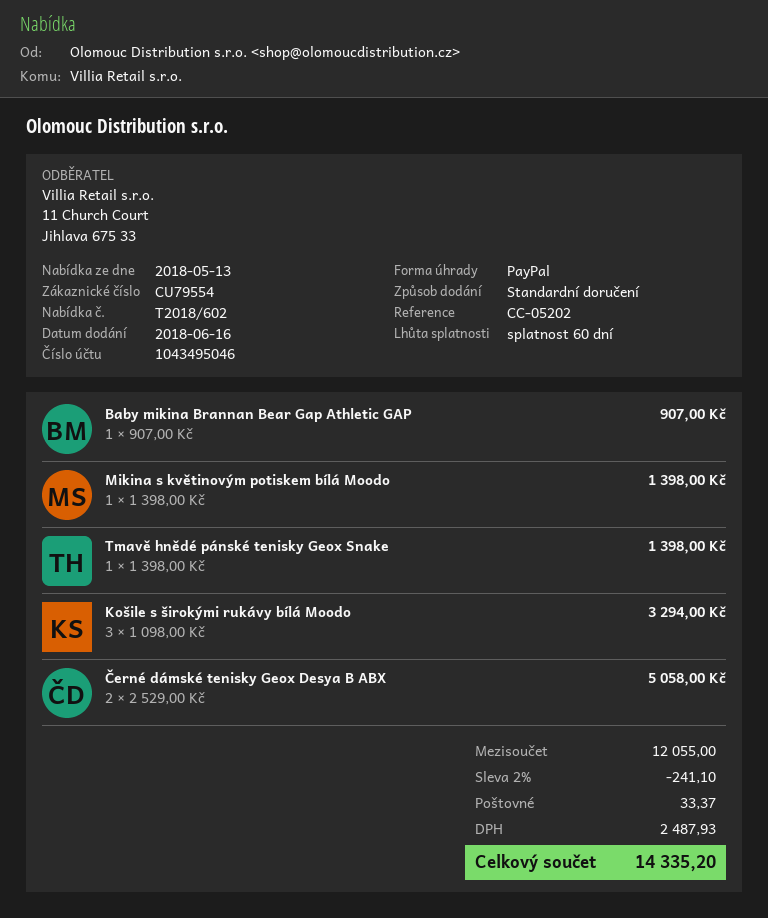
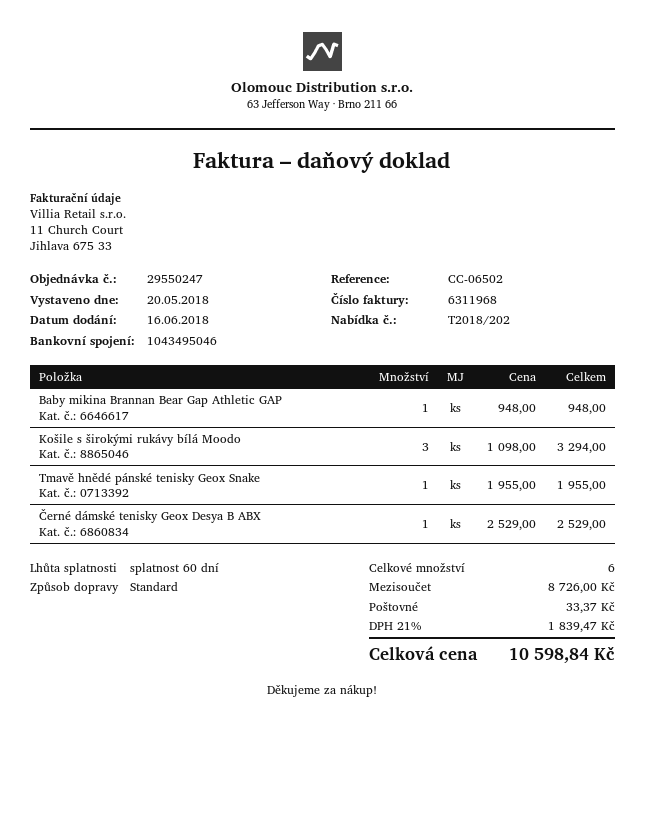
quote number: T2018/602 -> T2018/202
reference: CC-05202 -> CC-06502
Baby mikina Brannan Bear Gap Athletic GAP: 1 x 907.00 = 907.00 -> 1 x 948.00 = 948.00
Mikina s květinovým potiskem bílá Moodo: 1 x 1398.00 = 1398.00 -> none
Tmavě hnědé pánské tenisky Geox Snake: 1 x 1398.00 = 1398.00 -> 1 x 1955.00 = 1955.00
Černé dámské tenisky Geox Desya B ABX: 2 x 2529.00 = 5058.00 -> 1 x 2529.00 = 2529.00
subtotal: 12055.00 -> 8726.00
discount: 2% = 241.10 -> none
tax: 2487.93 -> 1839.47
total: 14335.20 -> 10598.84

